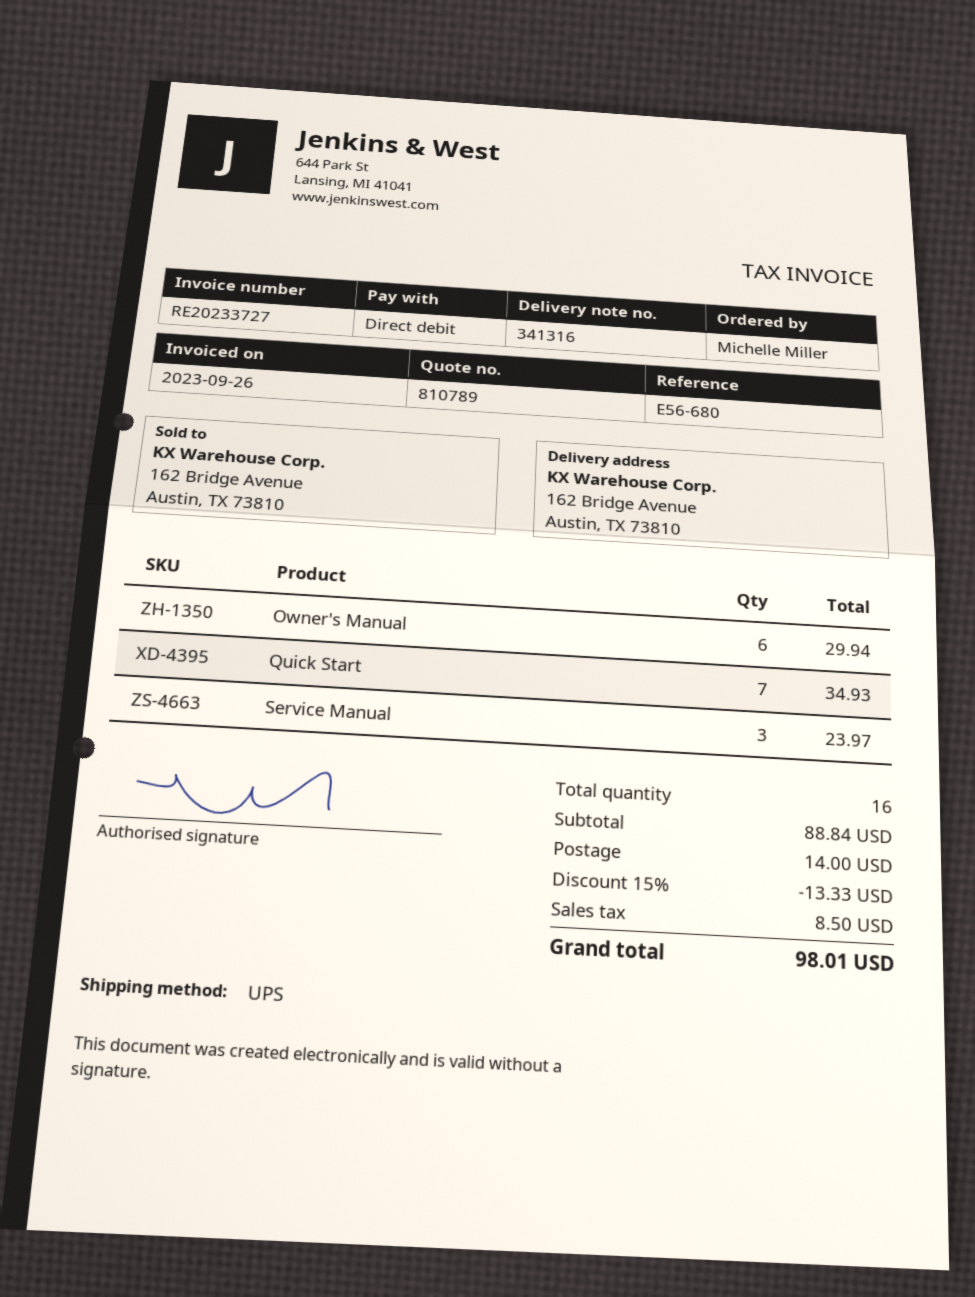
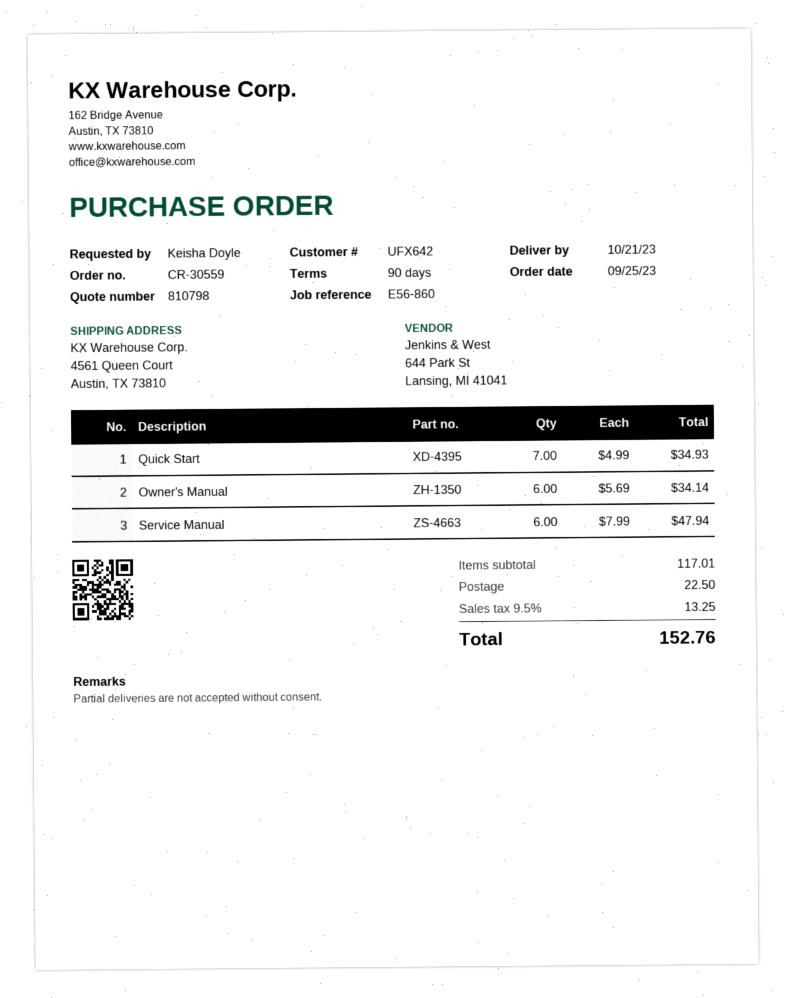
quote number: 810789 -> 810798
reference: E56-680 -> E56-860
ordered by: Michelle Miller -> Keisha Doyle
ship to: 162 Bridge Avenue, Austin, TX 73810 -> 4561 Queen Court, Austin, TX 73810
Owner's Manual: 6 for 29.94 -> 6 for 34.14
Service Manual: 3 for 23.97 -> 6 for 47.94
subtotal: 88.84 -> 117.01
discount: 15% = 13.33 -> none
shipping: 14.00 -> 22.50
tax: 8.50 -> 13.25
total: 98.01 -> 152.76

